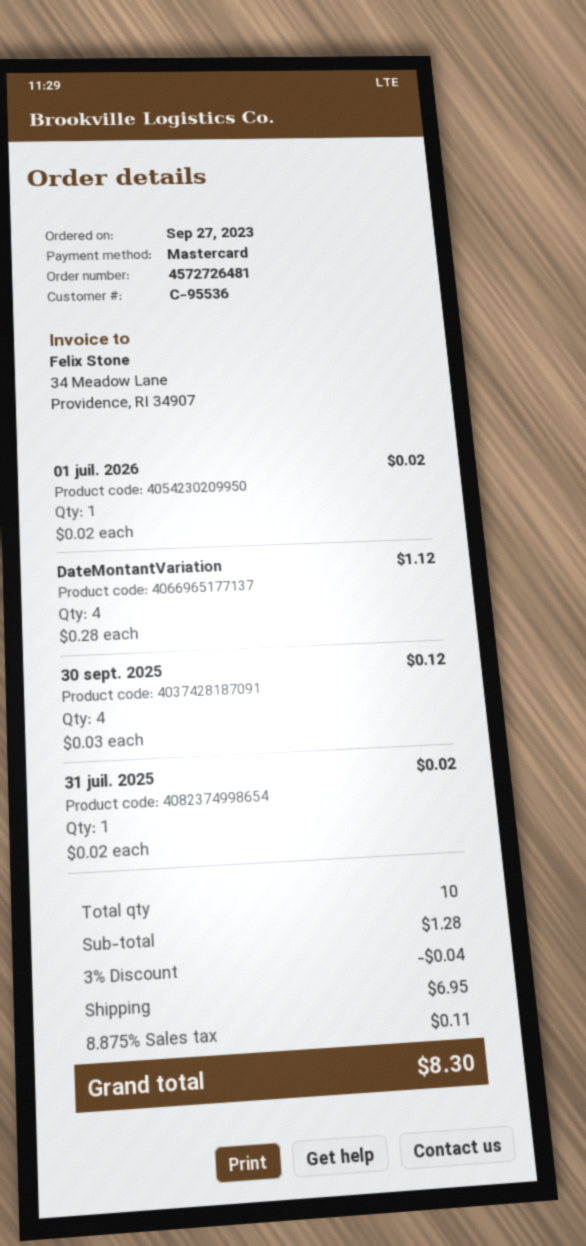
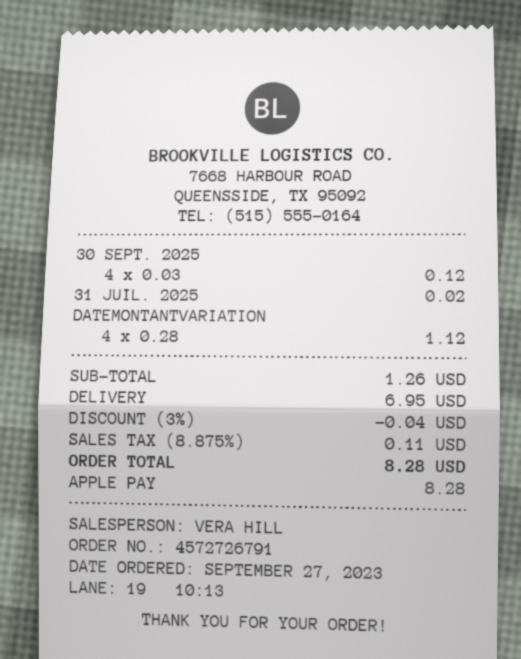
order number: 4572726481 -> 4572726791
payment method: Mastercard -> Apple Pay
01 juil. 2026: 1 x 0.02 = 0.02 -> none
subtotal: 1.28 -> 1.26
total: 8.30 -> 8.28

